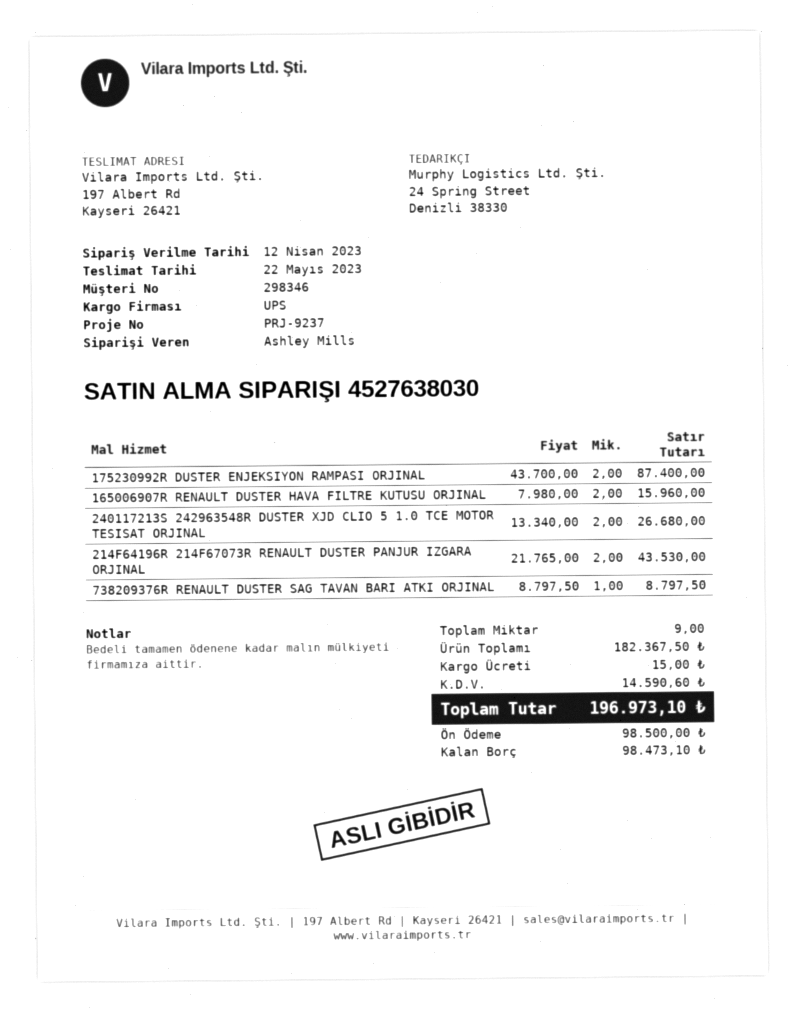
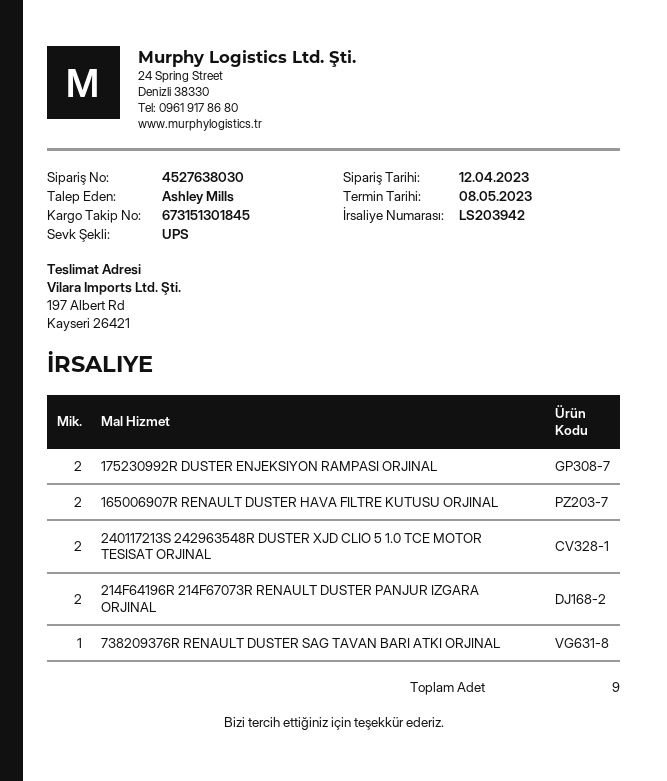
delivery date: 2023-05-22 -> 2023-05-08

